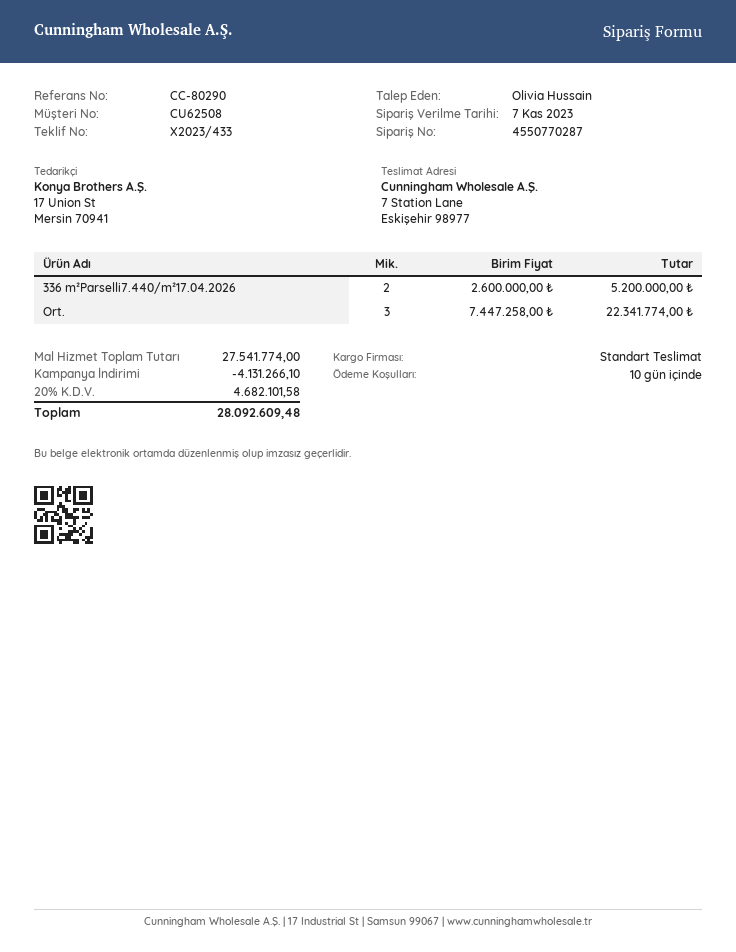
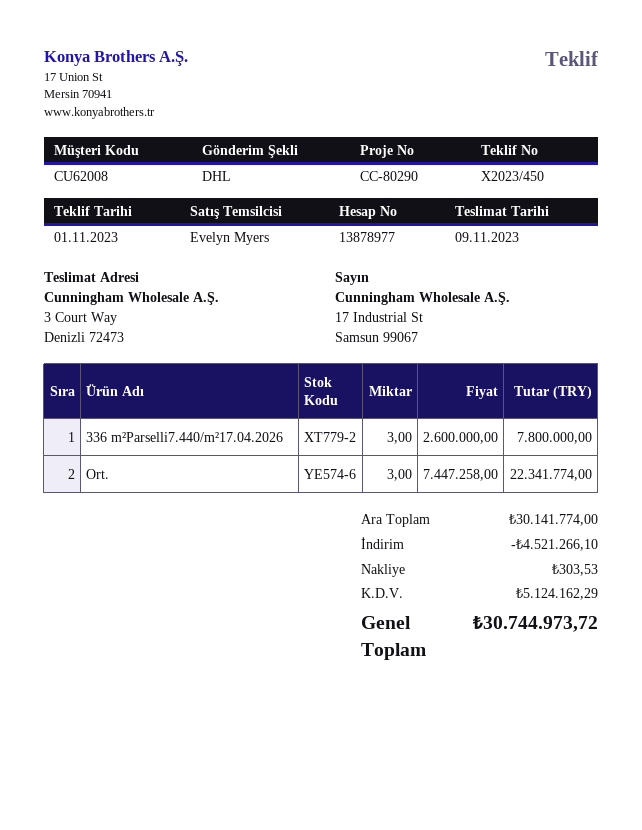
quote number: X2023/433 -> X2023/450
customer number: CU62508 -> CU62008
shipping method: standard -> DHL
ship to: 7 Station Lane, Eskişehir 98977 -> 3 Court Way, Denizli 72473
336 m²Parselli7.440/m²17.04.2026: 2 x 2600000.00 = 5200000.00 -> 3 x 2600000.00 = 7800000.00
subtotal: 27541774.00 -> 30141774.00
discount: 4131266.10 -> 4521266.10
shipping: none -> 303.53
tax: 4682101.58 -> 5124162.29
total: 28092609.48 -> 30744973.72

